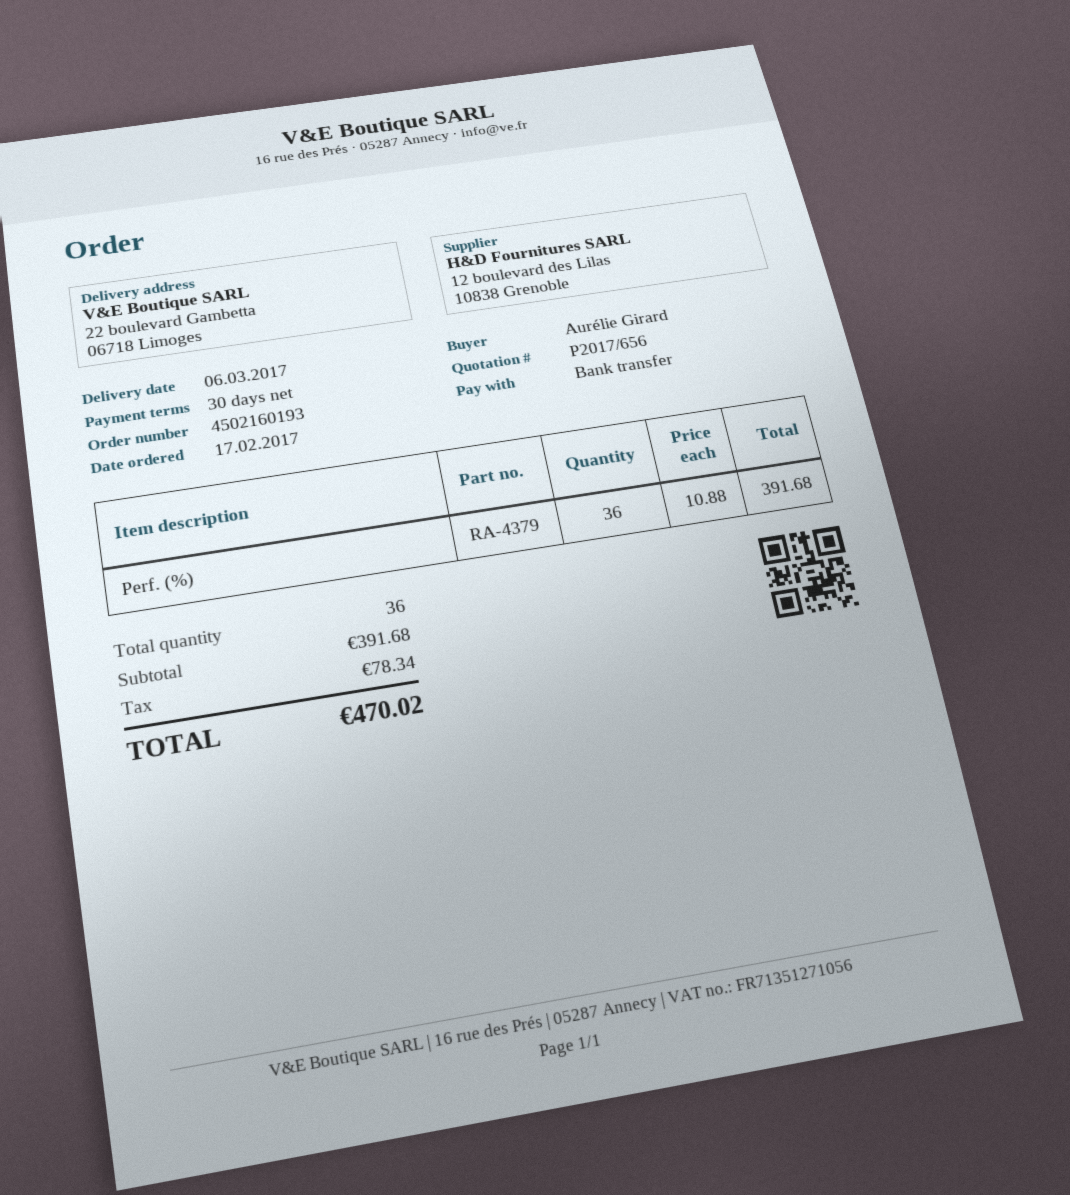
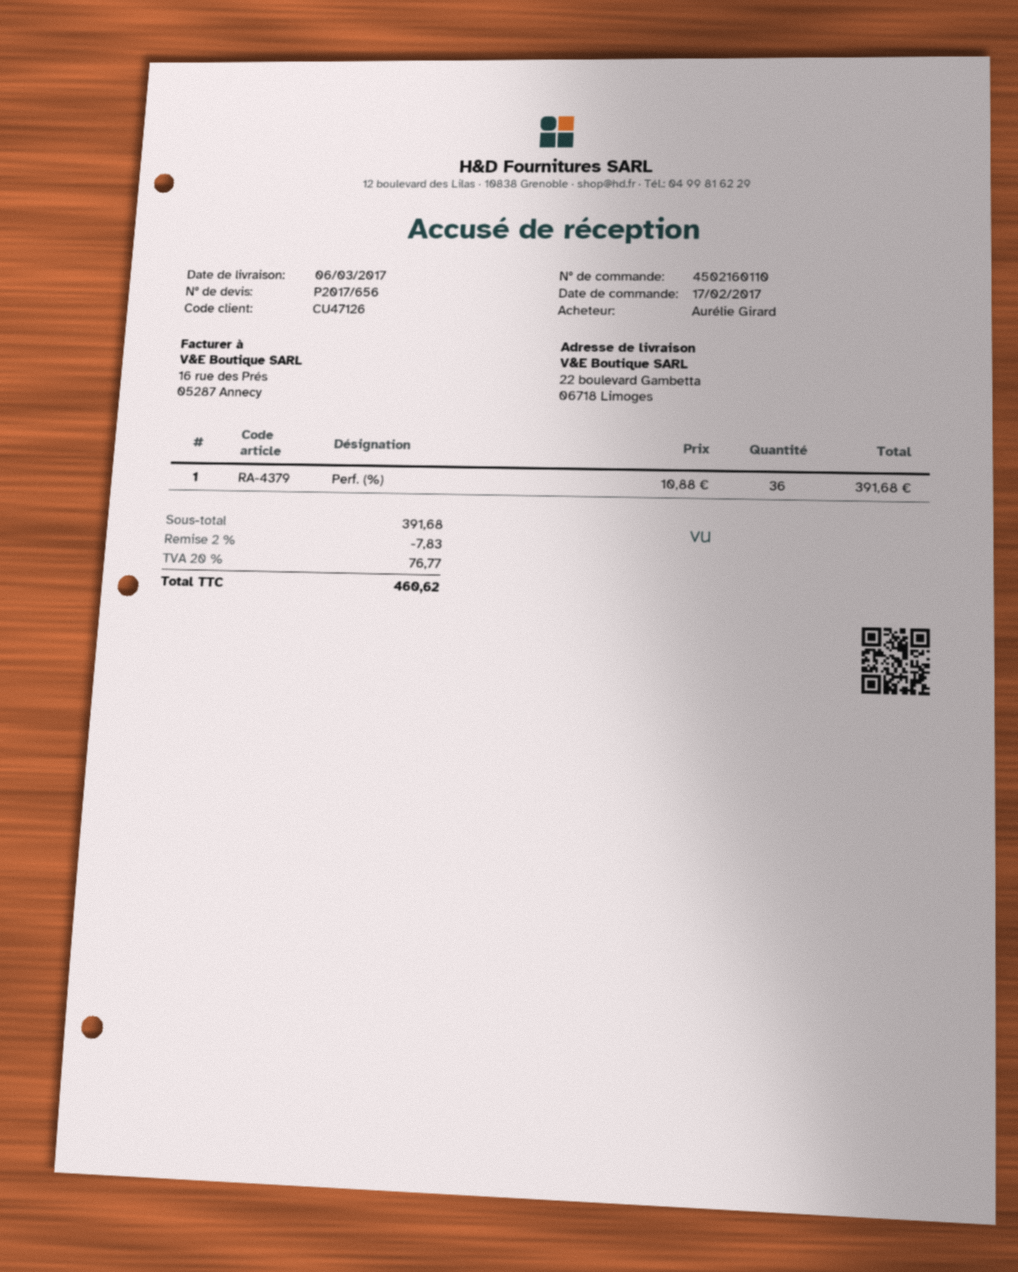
order number: 4502160193 -> 4502160110
discount: none -> 2% = 7.83
tax: 78.34 -> 76.77
total: 470.02 -> 460.62

